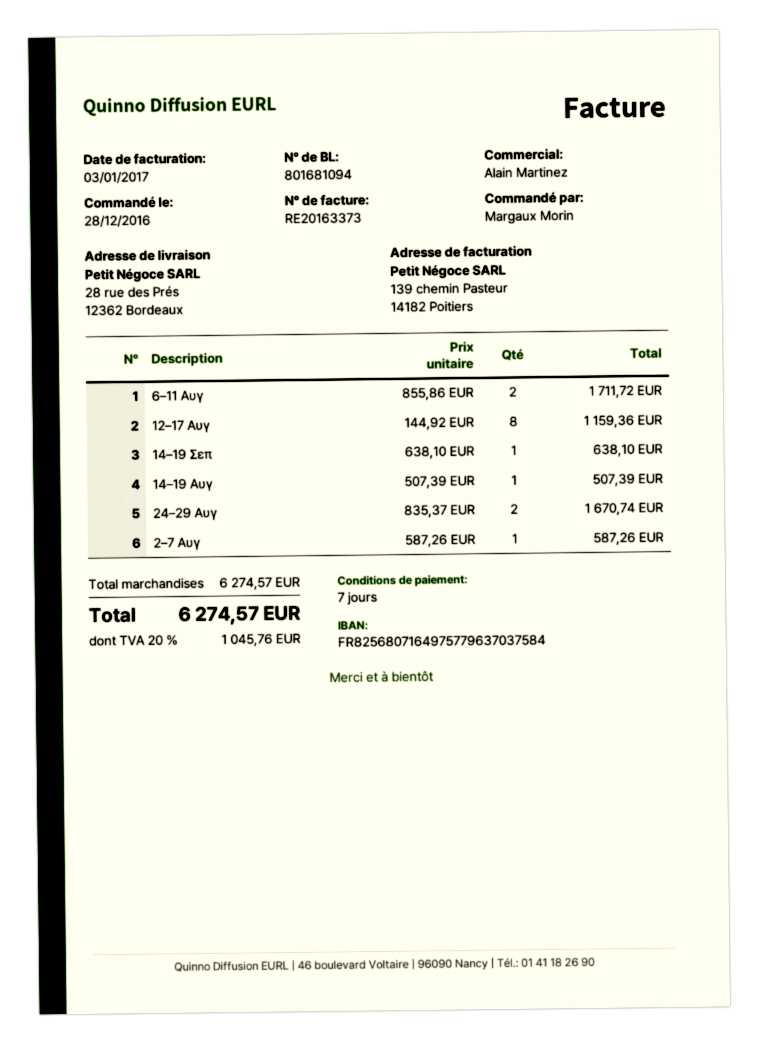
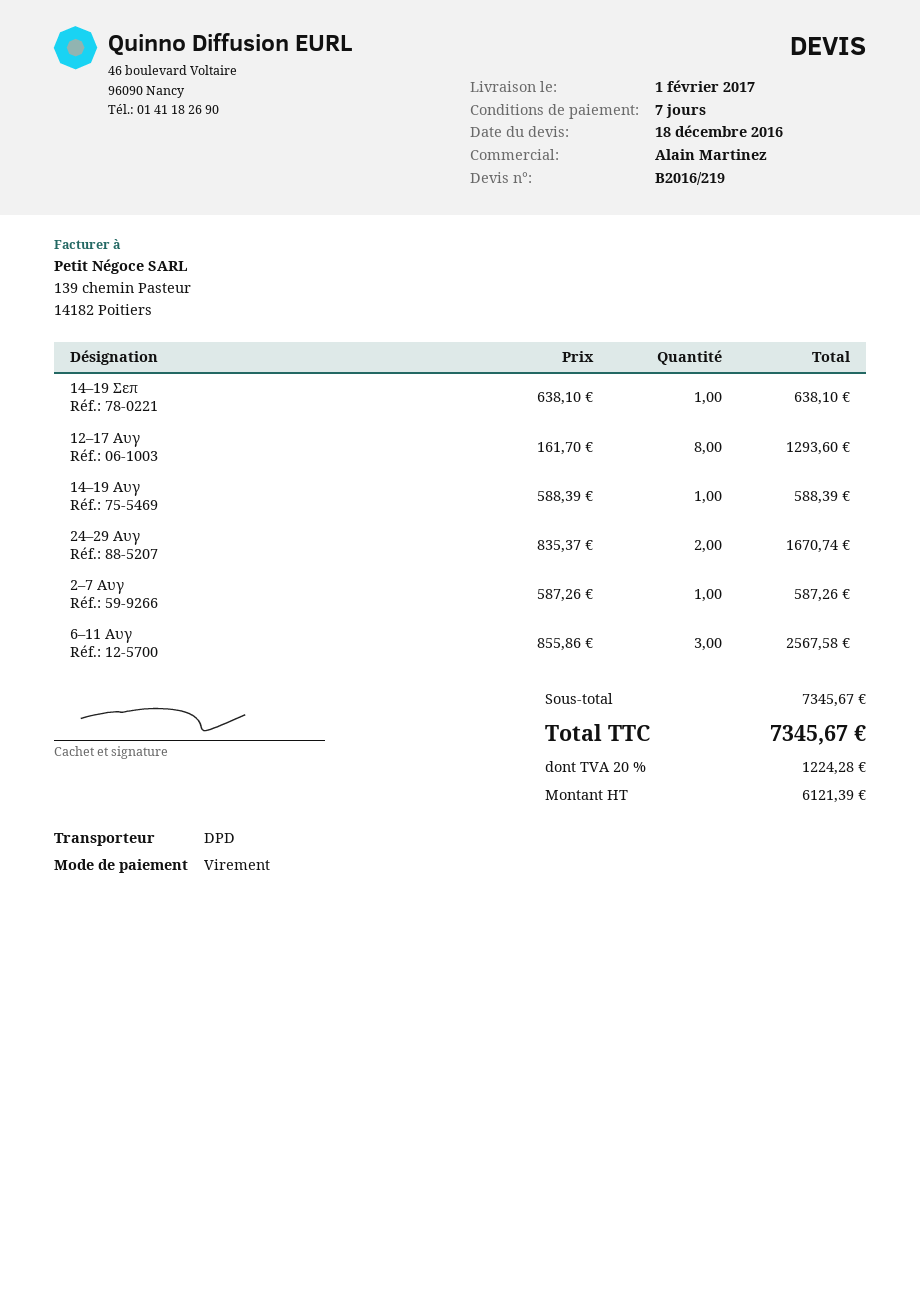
6–11 Αυγ: 2 x 855.86 = 1711.72 -> 3 x 855.86 = 2567.58
12–17 Αυγ: 8 x 144.92 = 1159.36 -> 8 x 161.70 = 1293.60
14–19 Αυγ: 1 x 507.39 = 507.39 -> 1 x 588.39 = 588.39
subtotal: 6274.57 -> 7345.67
tax: 20% = 1045.76 -> 20% = 1224.28
total: 6274.57 -> 7345.67

